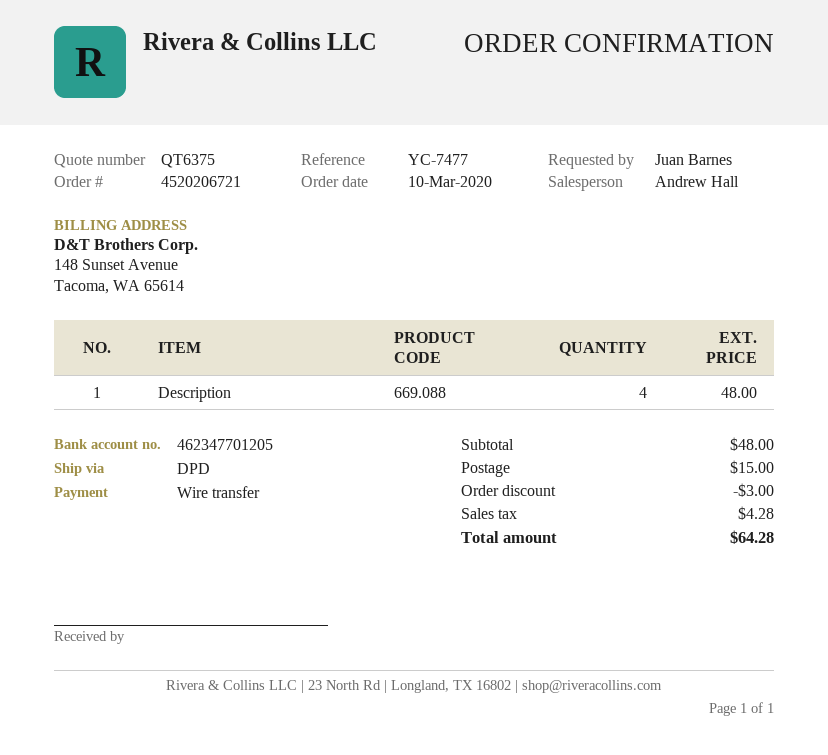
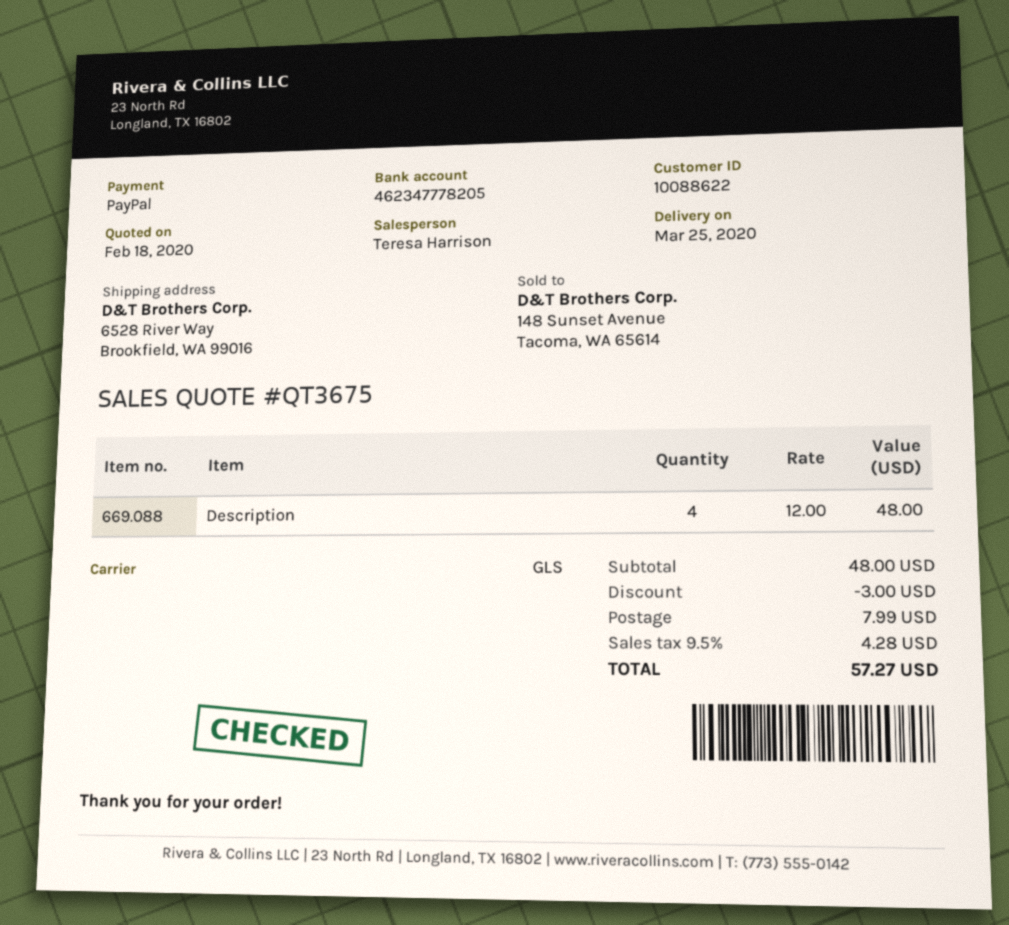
quote number: QT6375 -> QT3675
sales rep: Andrew Hall -> Teresa Harrison
payment method: bank transfer -> PayPal
bank account: 462347701205 -> 462347778205
shipping method: DPD -> GLS
shipping: 15.00 -> 7.99
total: 64.28 -> 57.27

